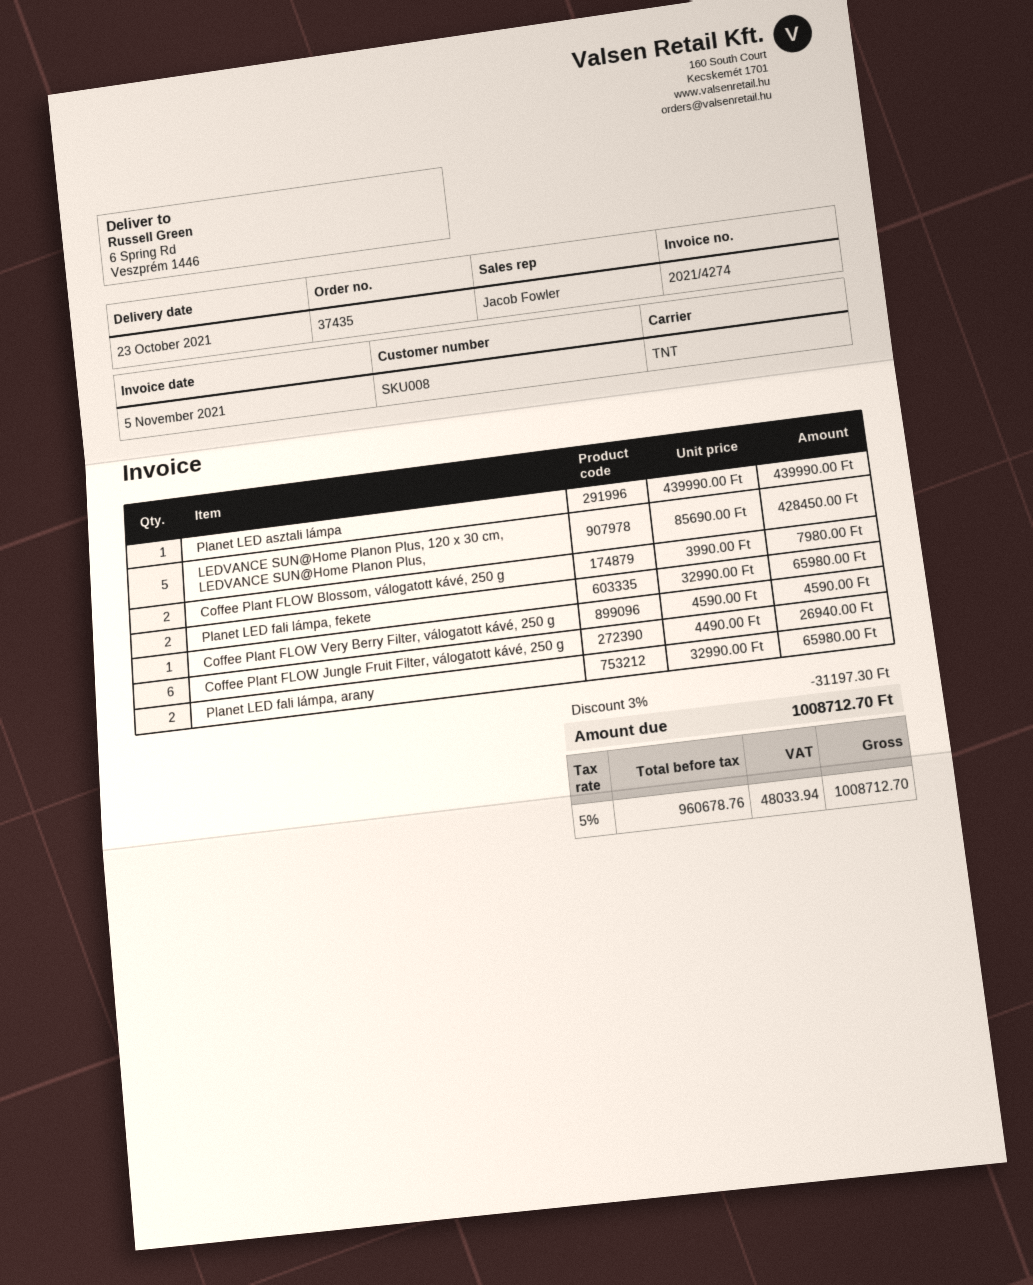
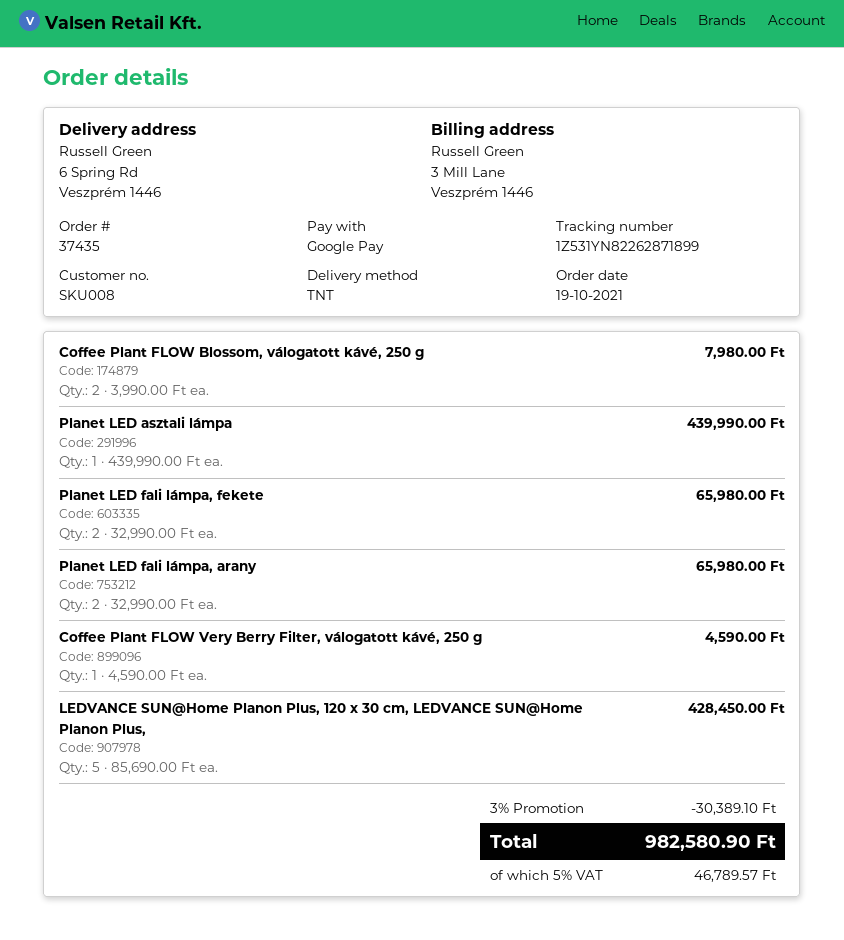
Coffee Plant FLOW Jungle Fruit Filter, válogatott kávé, 250 g: 6 x 4490.00 = 26940.00 -> none
discount: 3% = 31197.30 -> 3% = 30389.10
tax: 5% = 48033.94 -> 5% = 46789.57
total: 1008712.70 -> 982580.90

